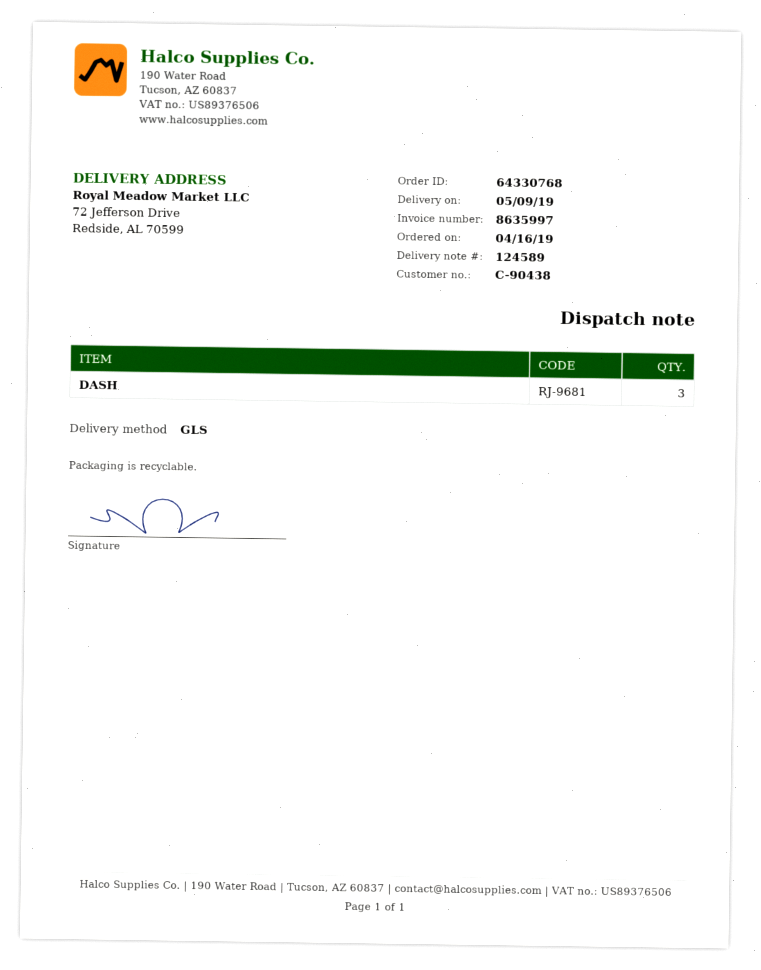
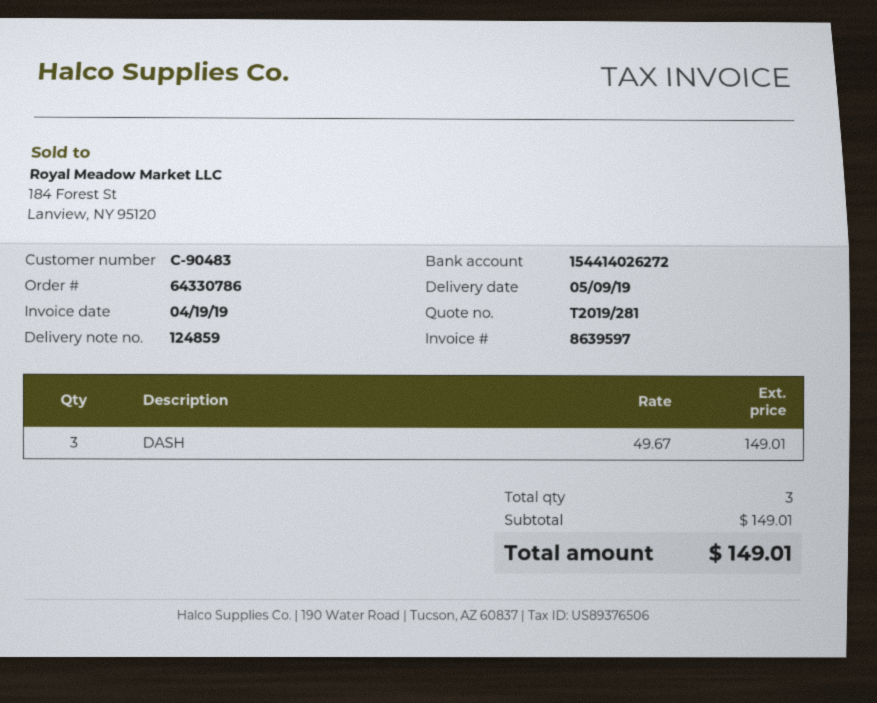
order number: 64330768 -> 64330786
delivery note number: 124589 -> 124859
invoice number: 8635997 -> 8639597
customer number: C-90438 -> C-90483

